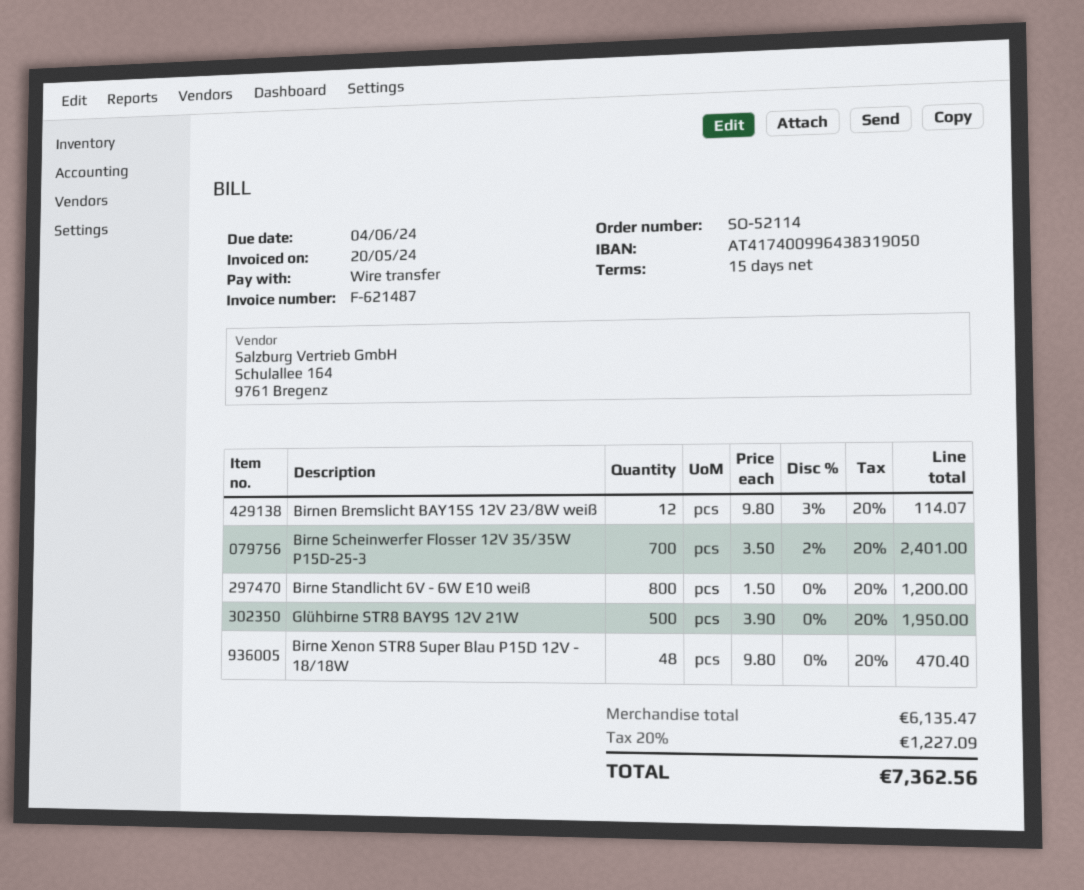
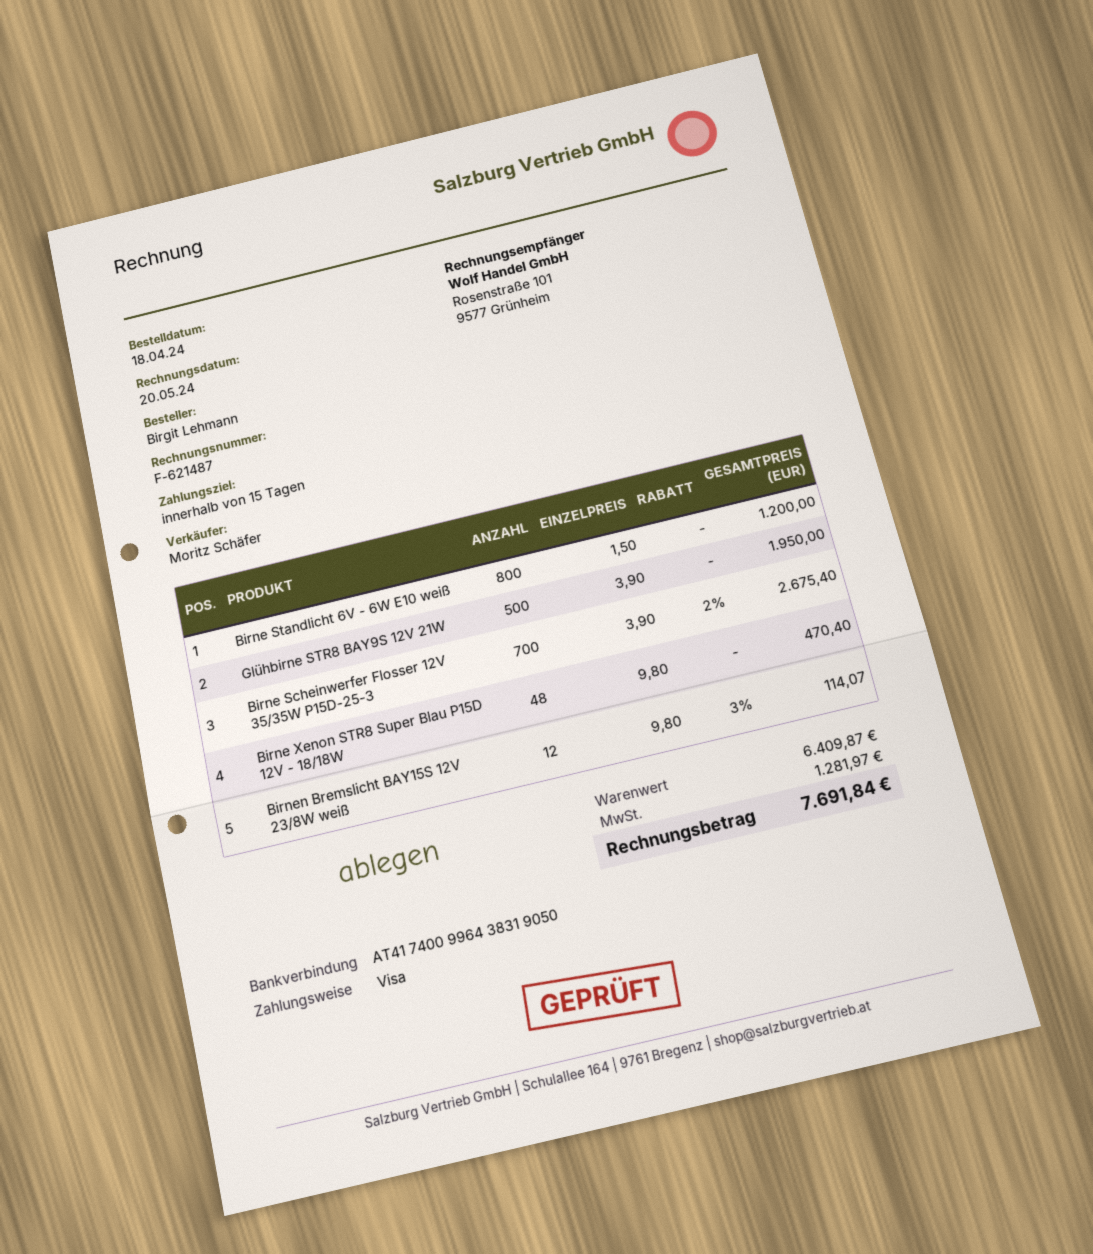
payment method: bank transfer -> Visa
Birne Scheinwerfer Flosser 12V 35/35W P15D-25-3: 700 x 3.50 - 2% = 2401.00 -> 700 x 3.90 - 2% = 2675.40
subtotal: 6135.47 -> 6409.87
tax: 1227.09 -> 1281.97
total: 7362.56 -> 7691.84

